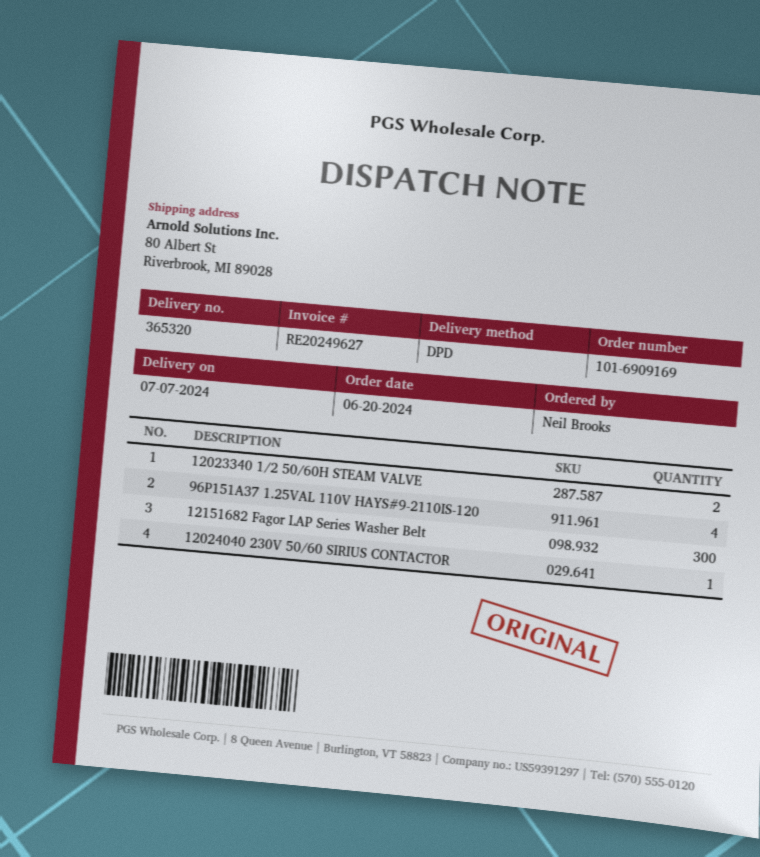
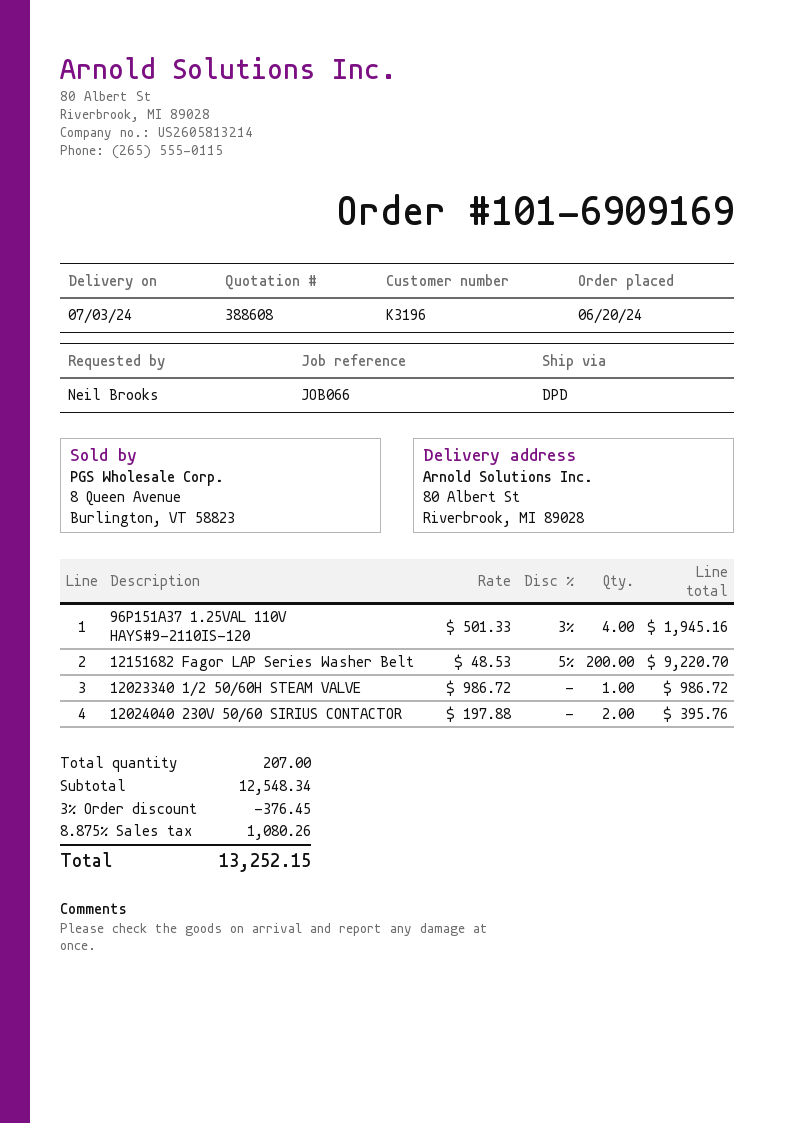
delivery date: 2024-07-07 -> 2024-07-03
12023340 1/2 50/60H STEAM VALVE: 2 -> 1
12151682 Fagor LAP Series Washer Belt: 300 -> 200
12024040 230V 50/60 SIRIUS CONTACTOR: 1 -> 2

